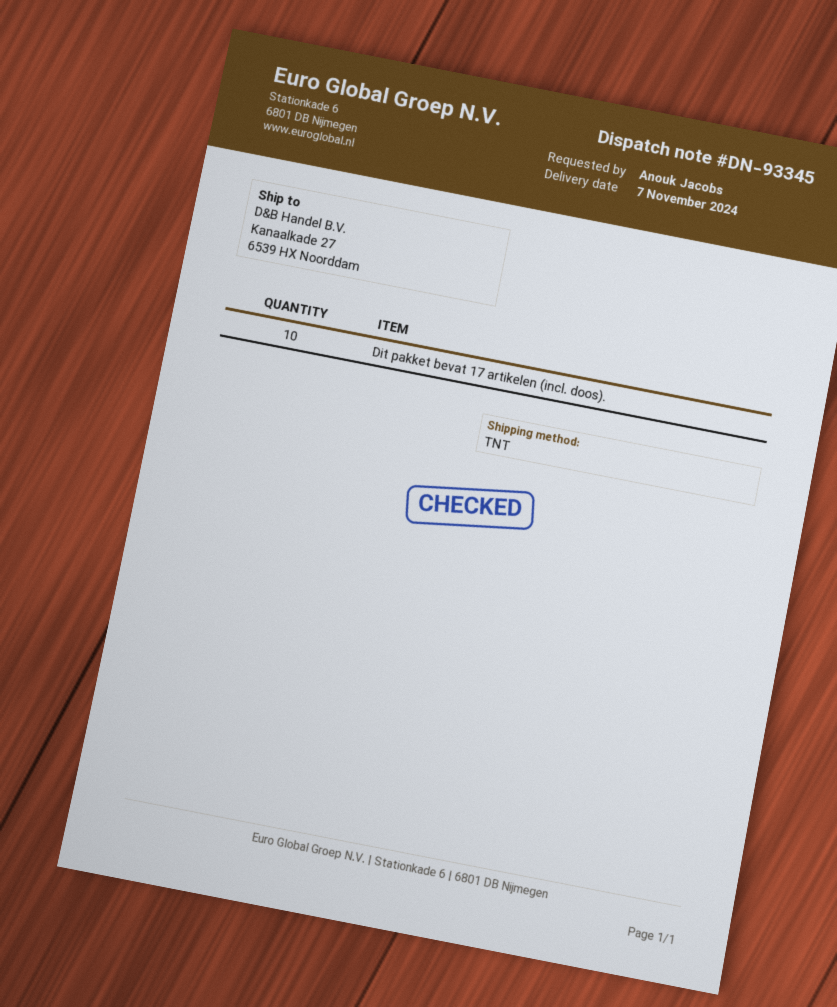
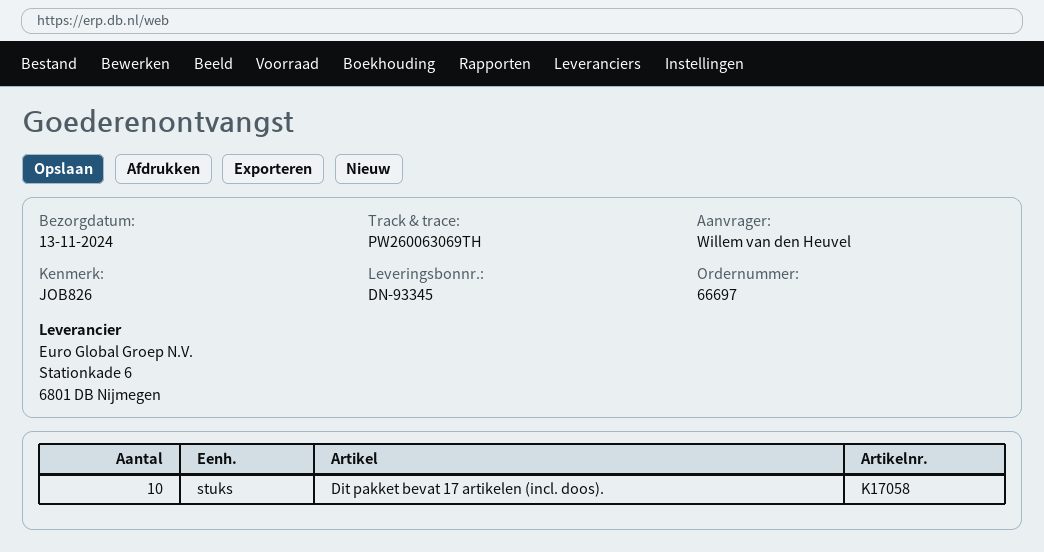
delivery date: 2024-11-07 -> 2024-11-13
ordered by: Anouk Jacobs -> Willem van den Heuvel

